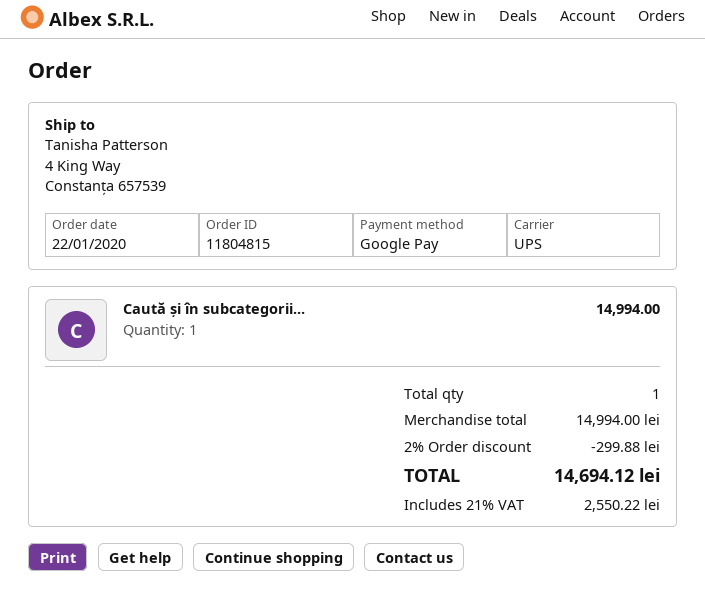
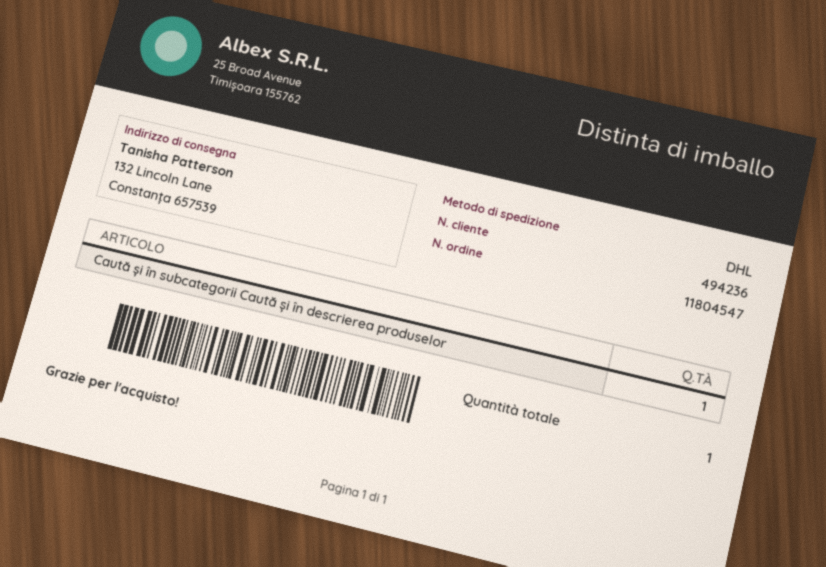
order number: 11804815 -> 11804547
shipping method: UPS -> DHL
ship to: 4 King Way, Constanța 657539 -> 132 Lincoln Lane, Constanța 657539

